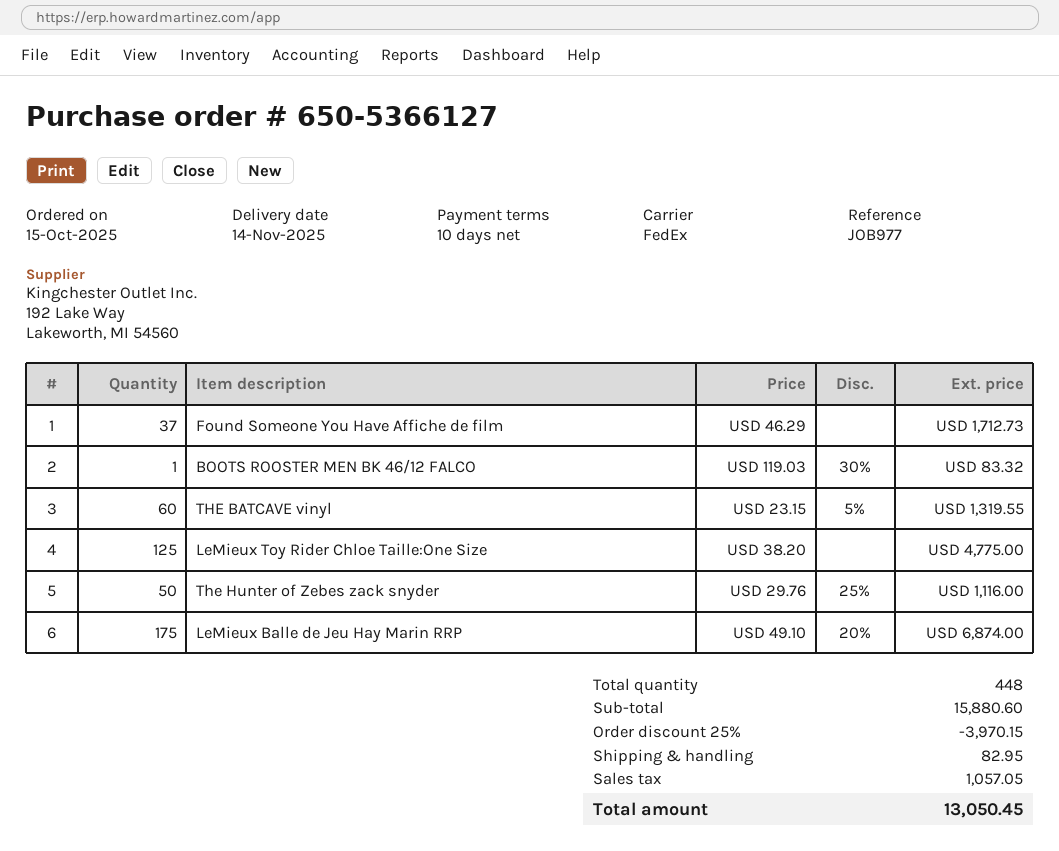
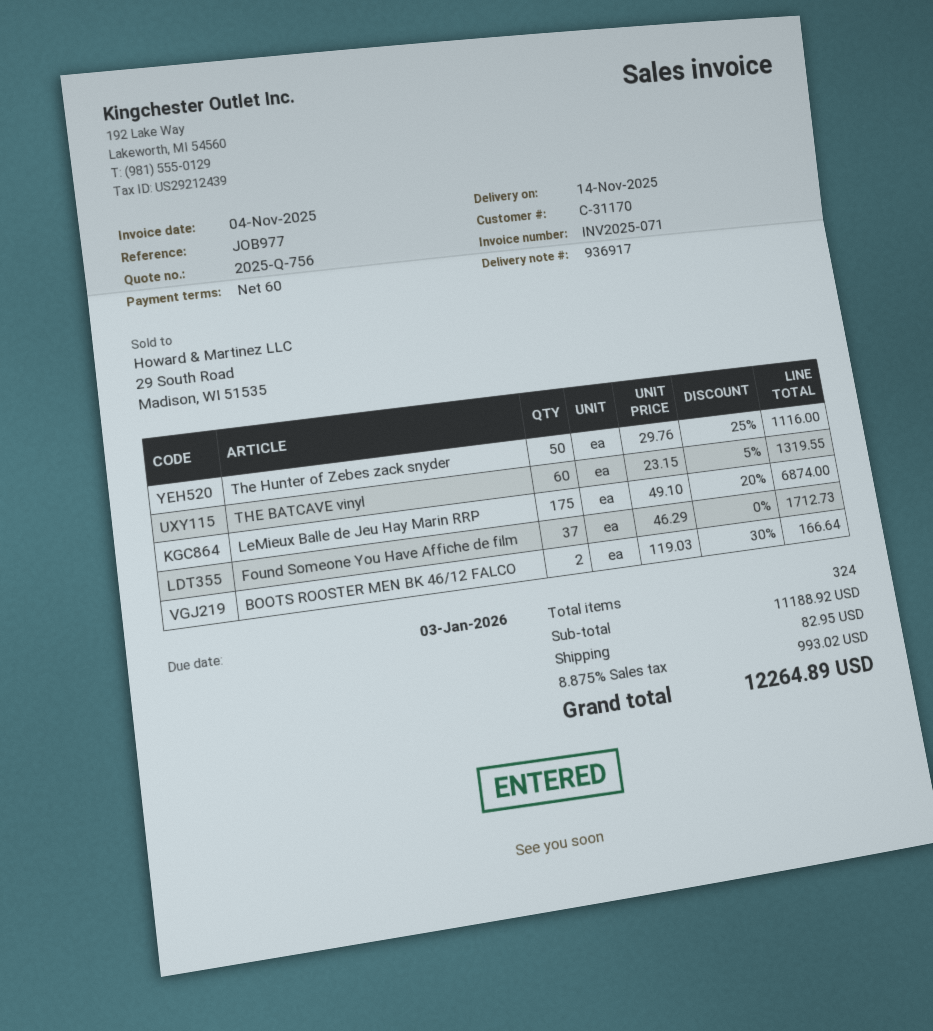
payment terms: 10 days -> 60 days
BOOTS ROOSTER MEN BK 46/12 FALCO: 1 x 119.03 - 30% = 83.32 -> 2 x 119.03 - 30% = 166.64
LeMieux Toy Rider Chloe Taille:One Size: 125 x 38.20 = 4775.00 -> none
total quantity: 448 -> 324
subtotal: 15880.60 -> 11188.92
discount: 25% = 3970.15 -> none
tax: 1057.05 -> 993.02
total: 13050.45 -> 12264.89

